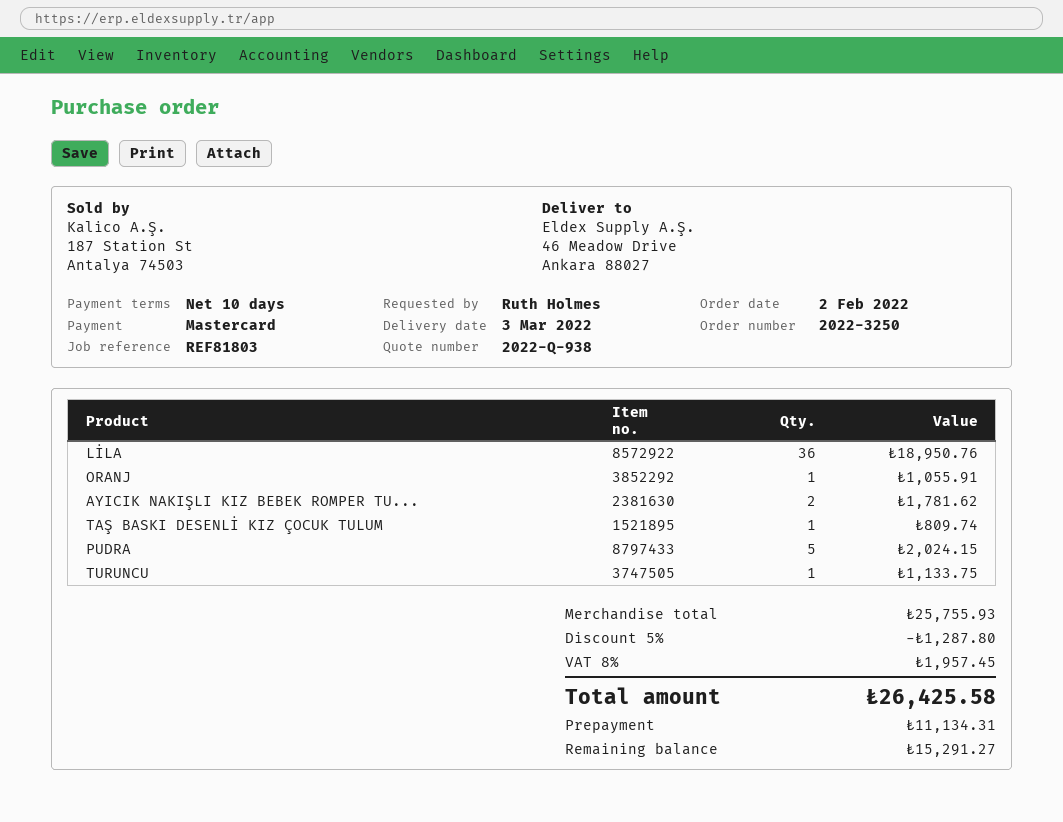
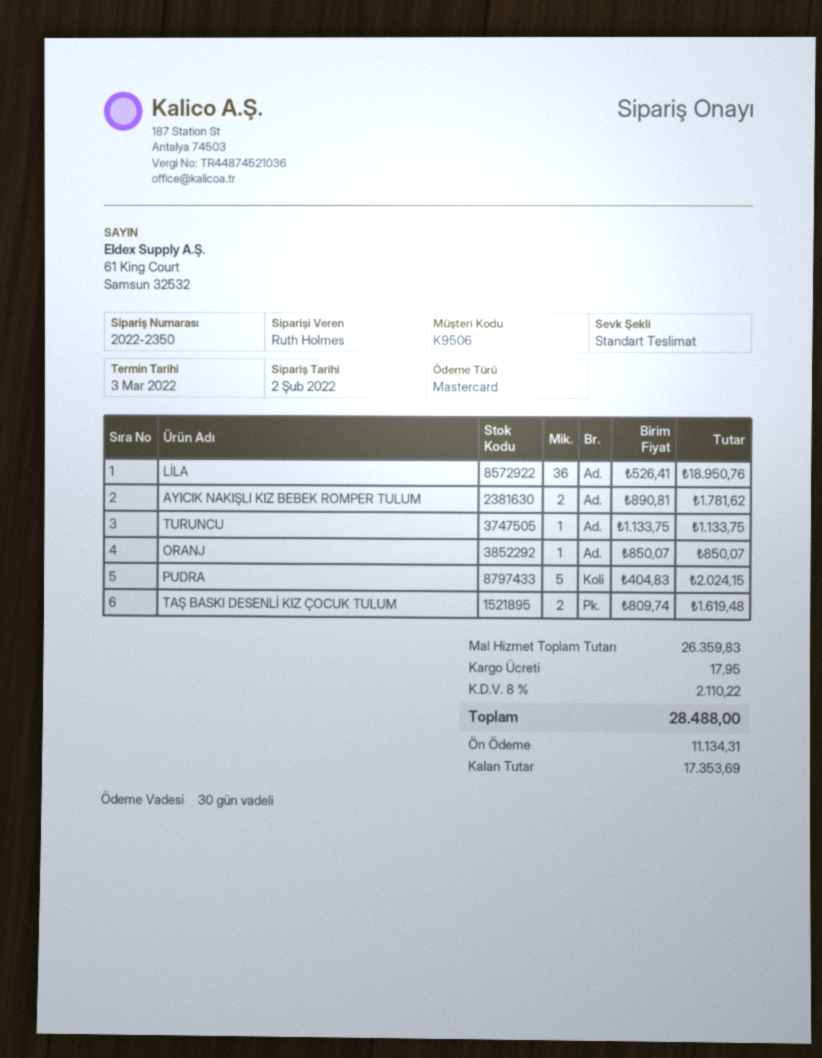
order number: 2022-3250 -> 2022-2350
payment terms: 10 days -> 30 days
ORANJ: 1 for 1055.91 -> 1 for 850.07
TAŞ BASKI DESENLİ KIZ ÇOCUK TULUM: 1 for 809.74 -> 2 for 1619.48
subtotal: 25755.93 -> 26359.83
discount: 5% = 1287.80 -> none
shipping: none -> 17.95
tax: 8% = 1957.45 -> 8% = 2110.22
total: 26425.58 -> 28488.00
balance: 15291.27 -> 17353.69

